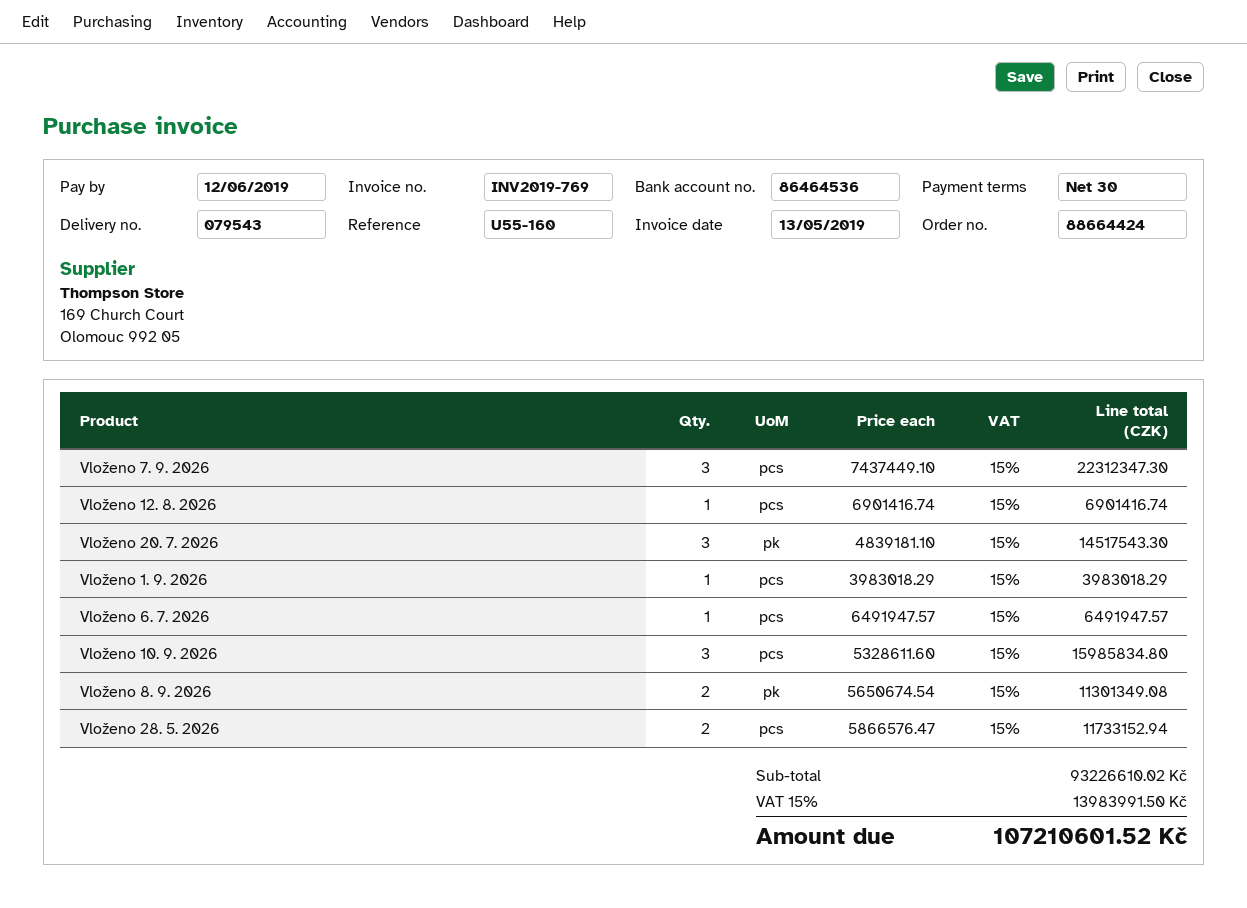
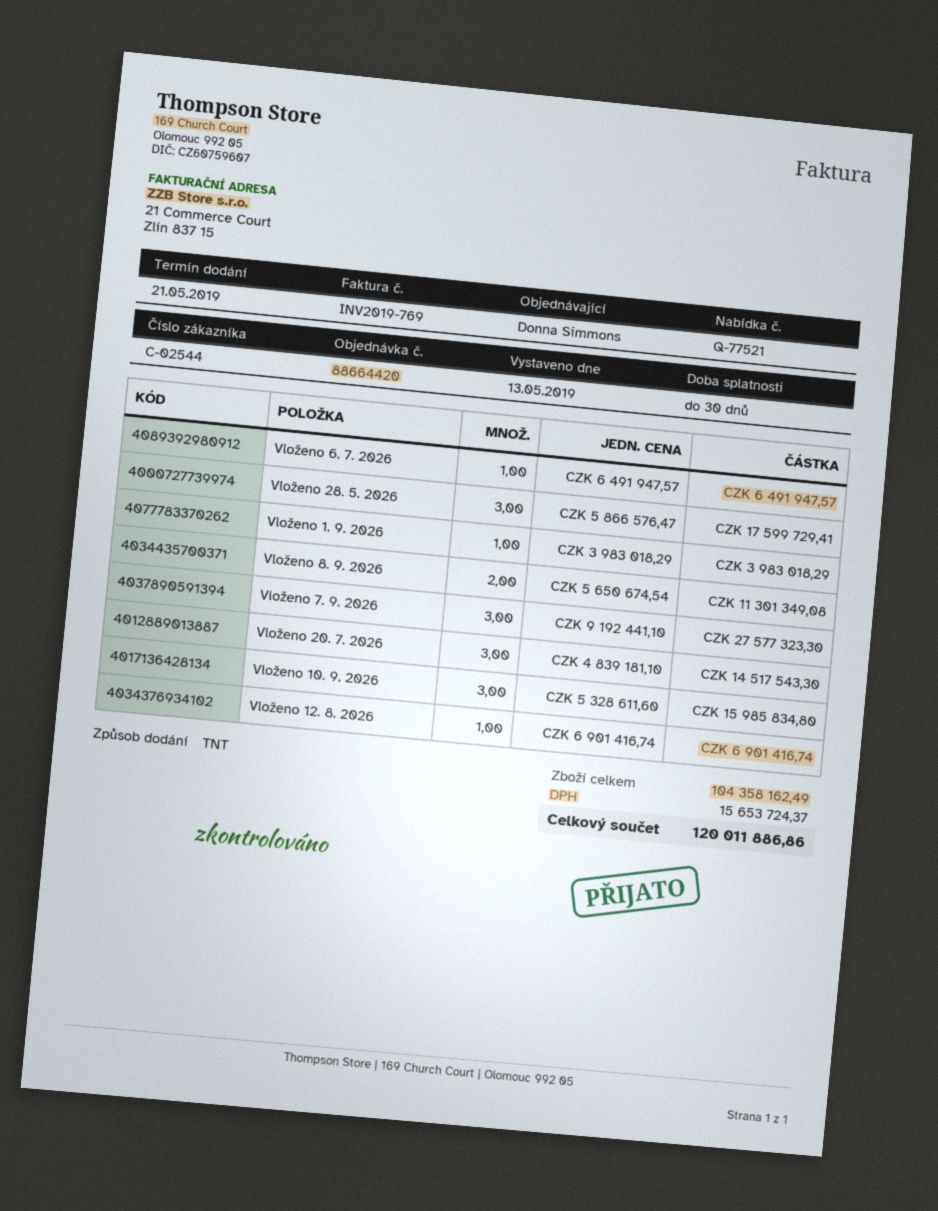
order number: 88664424 -> 88664420
Vloženo 7. 9. 2026: 3 x 7437449.10 = 22312347.30 -> 3 x 9192441.10 = 27577323.30
Vloženo 28. 5. 2026: 2 x 5866576.47 = 11733152.94 -> 3 x 5866576.47 = 17599729.41
subtotal: 93226610.02 -> 104358162.49
tax: 13983991.50 -> 15653724.37
total: 107210601.52 -> 120011886.86

